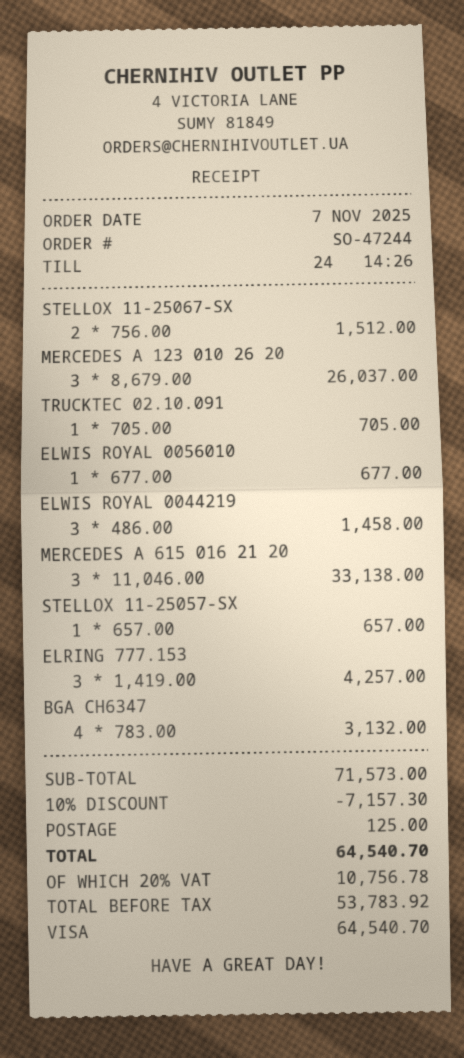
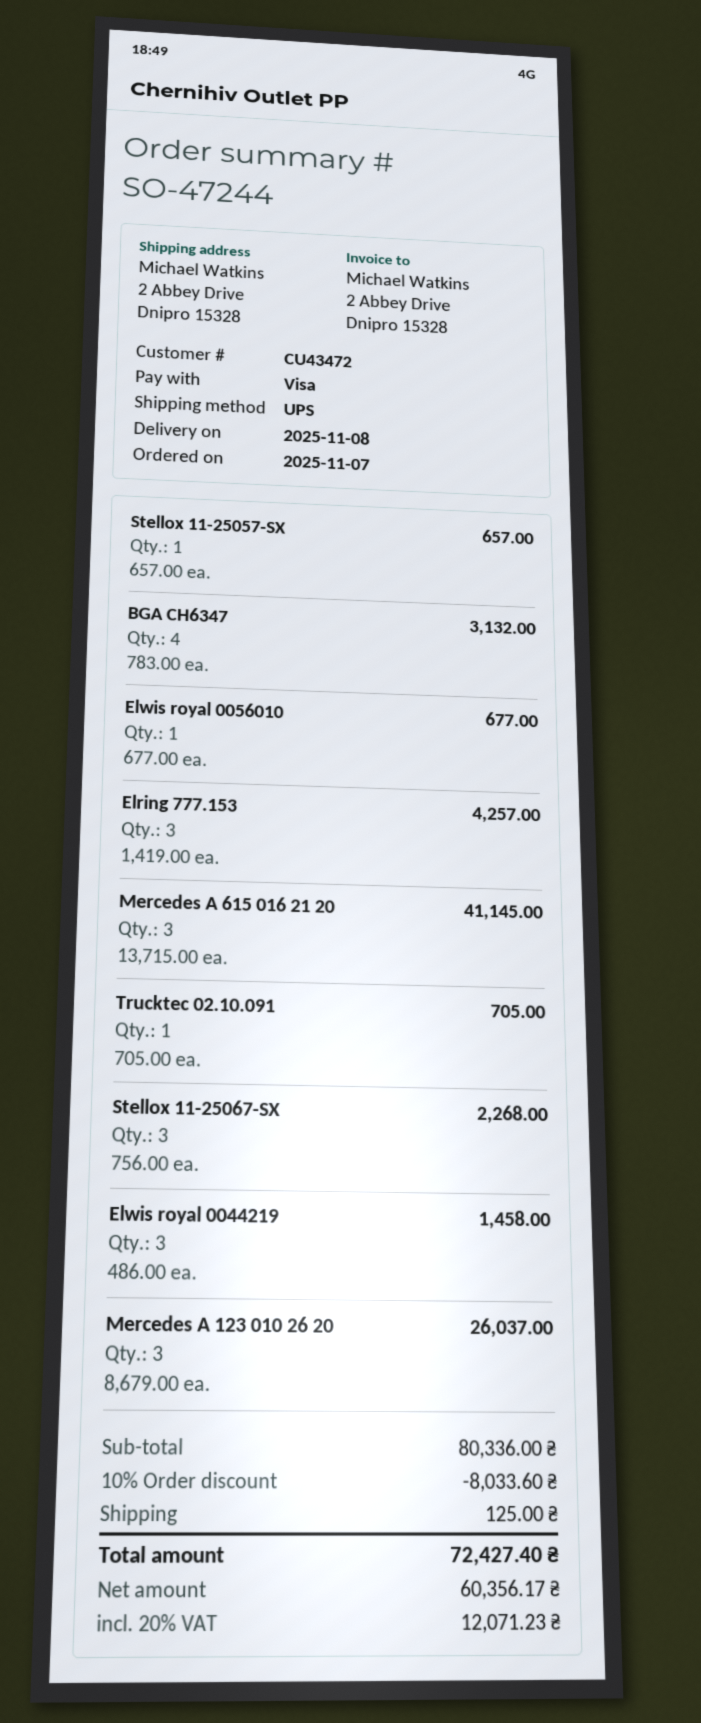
STELLOX 11-25067-SX: 2 x 756.00 = 1512.00 -> 3 x 756.00 = 2268.00
MERCEDES A 615 016 21 20: 3 x 11046.00 = 33138.00 -> 3 x 13715.00 = 41145.00
subtotal: 71573.00 -> 80336.00
discount: 10% = 7157.30 -> 10% = 8033.60
net: 53783.92 -> 60356.17
tax: 20% = 10756.78 -> 20% = 12071.23
total: 64540.70 -> 72427.40

